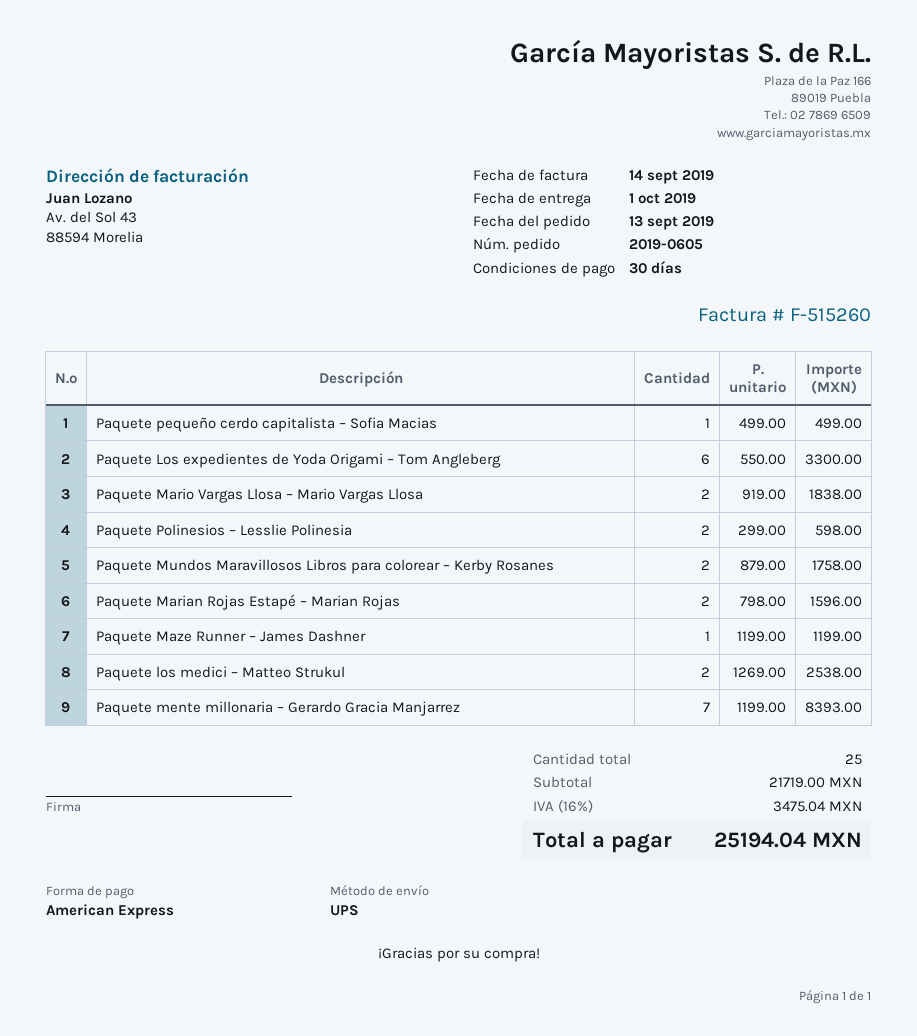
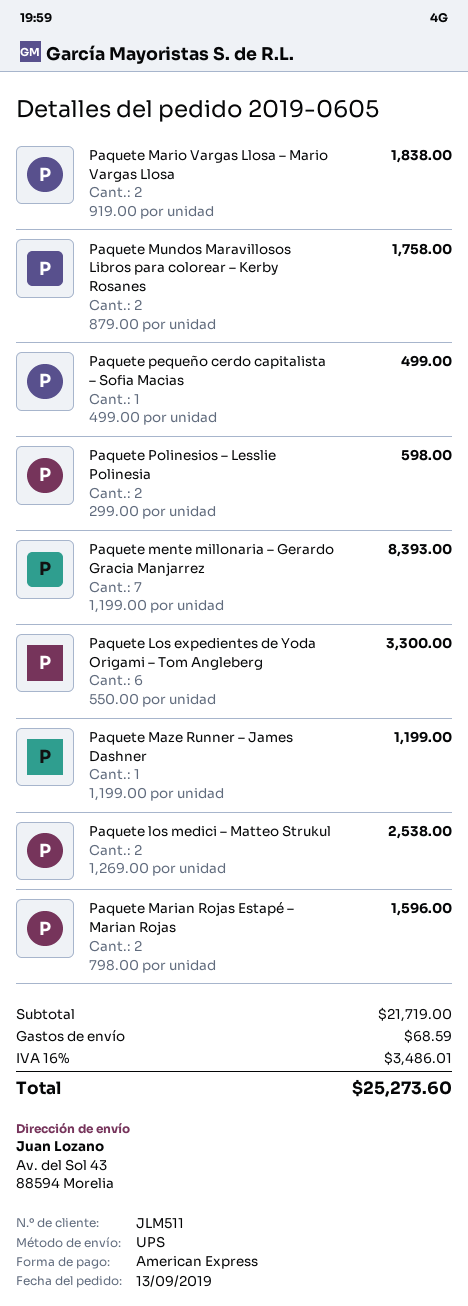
shipping: none -> 68.59
tax: 16% = 3475.04 -> 16% = 3486.01
total: 25194.04 -> 25273.60

